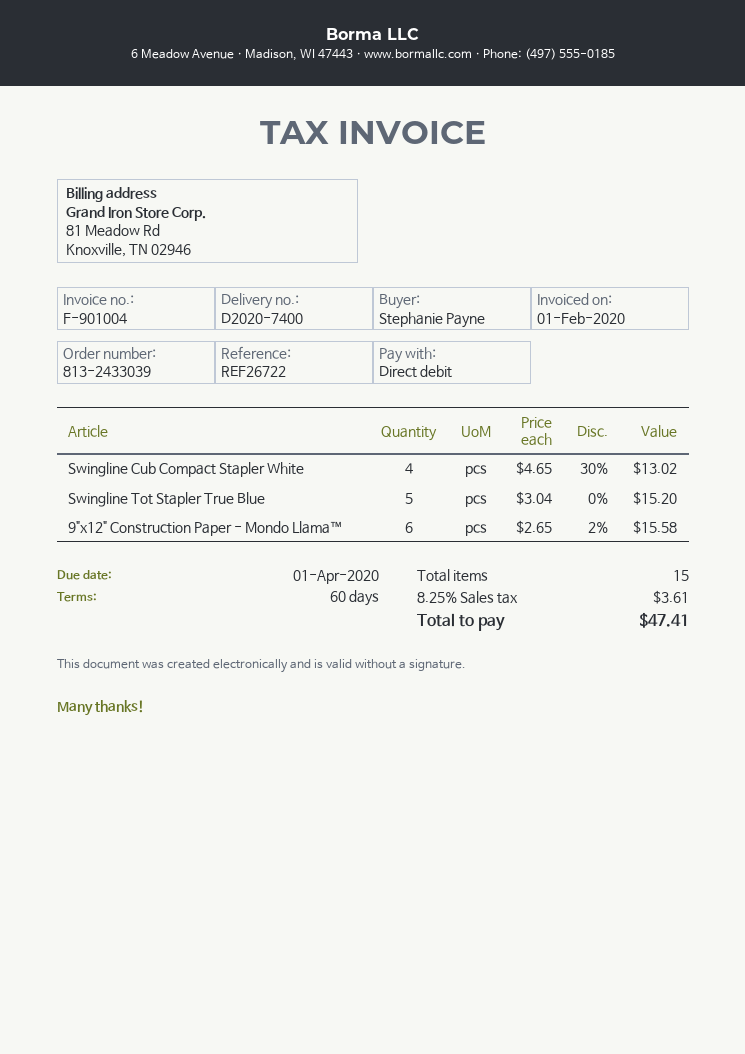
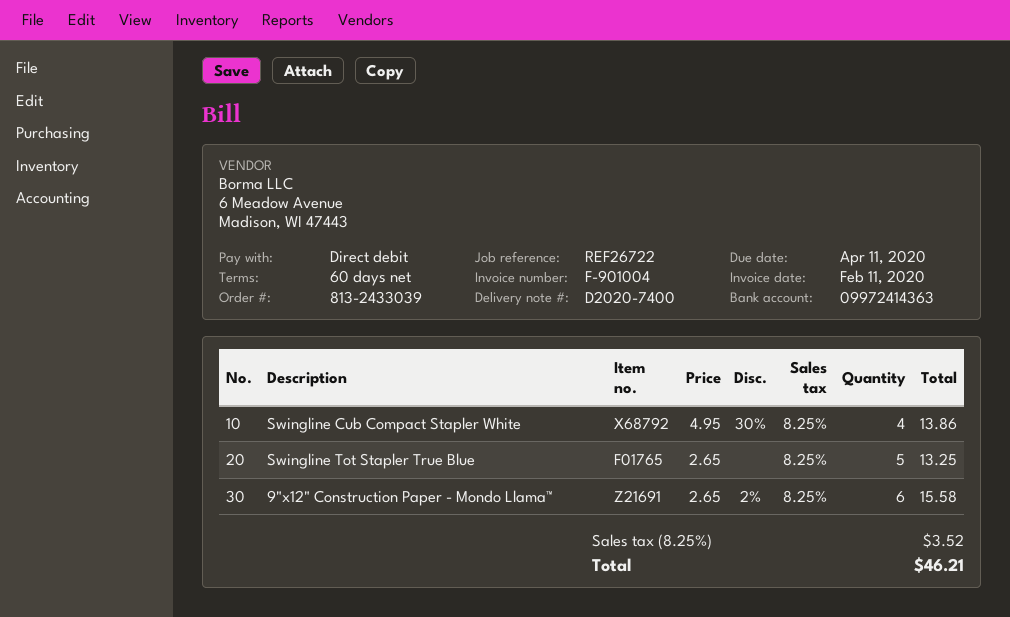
invoice date: 2020-02-01 -> 2020-02-11
due date: 2020-04-01 -> 2020-04-11
Swingline Cub Compact Stapler White: 4 x 4.65 - 30% = 13.02 -> 4 x 4.95 - 30% = 13.86
Swingline Tot Stapler True Blue: 5 x 3.04 = 15.20 -> 5 x 2.65 = 13.25
tax: 8.25% = 3.61 -> 8.25% = 3.52
total: 47.41 -> 46.21

